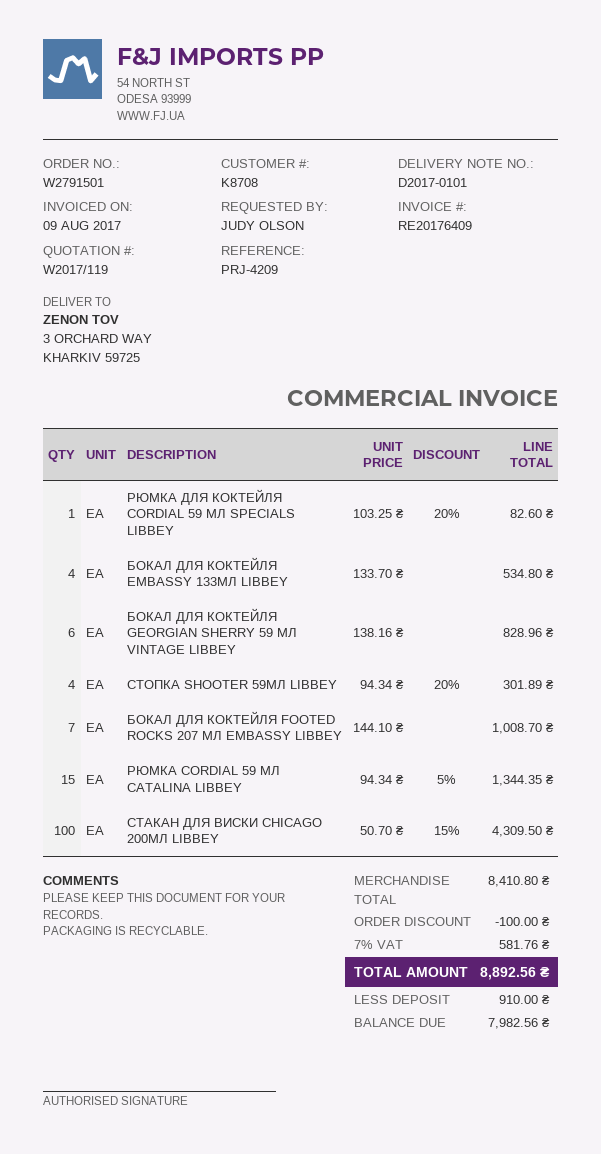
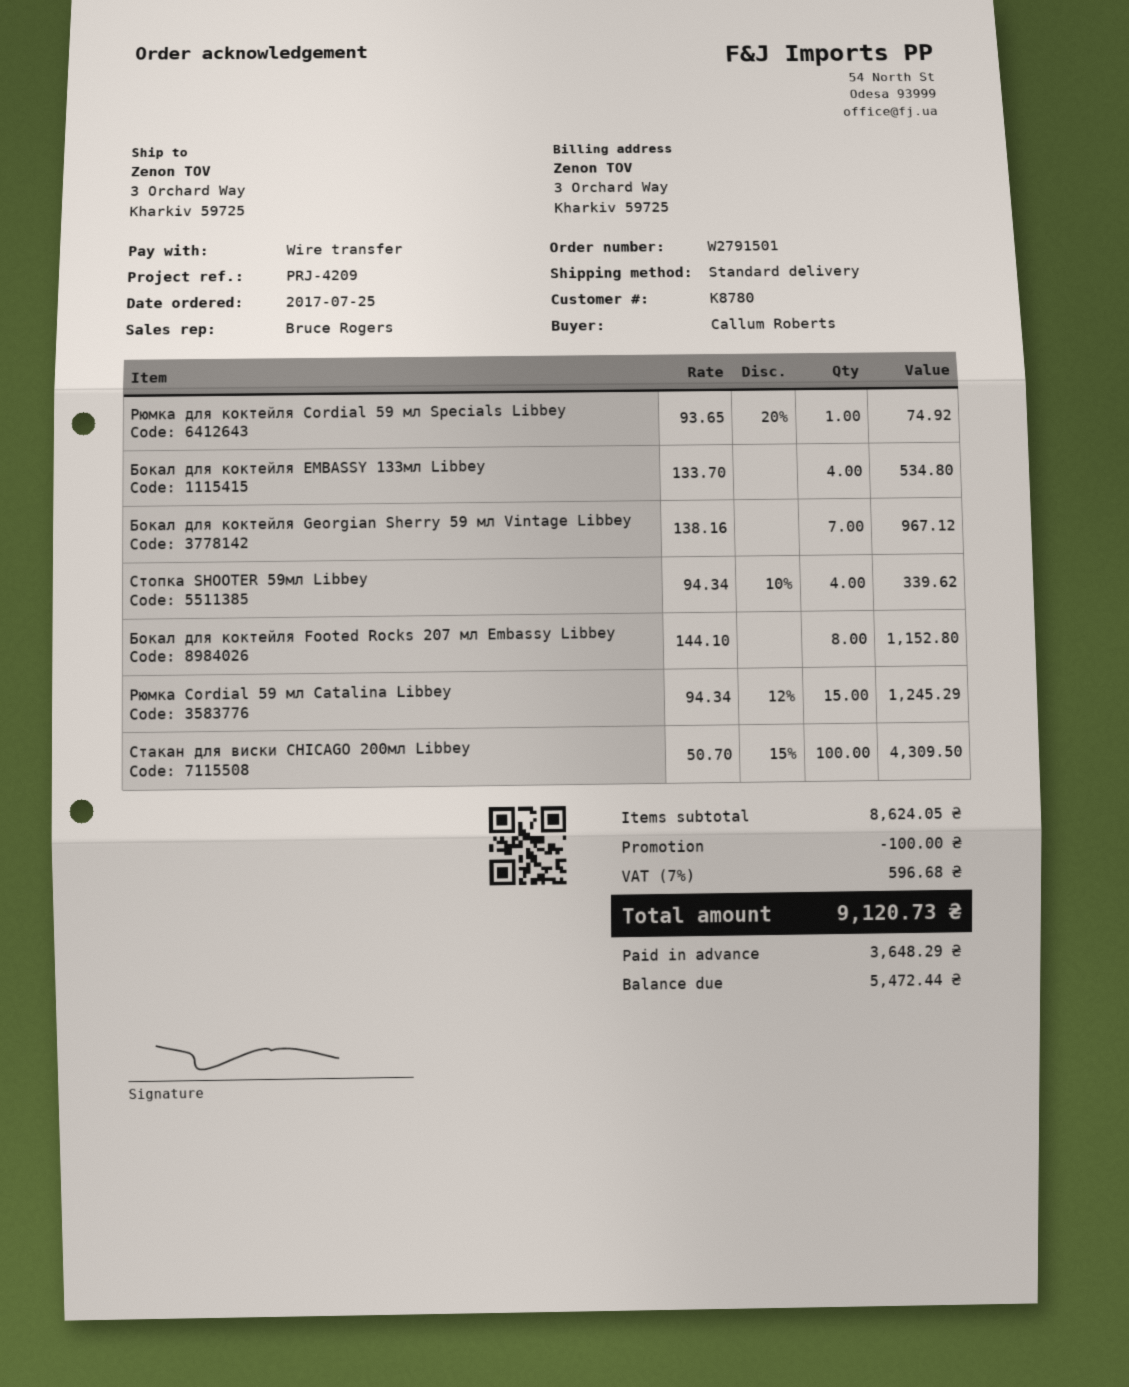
customer number: K8708 -> K8780
ordered by: JUDY OLSON -> Callum Roberts
РЮМКА ДЛЯ КОКТЕЙЛЯ CORDIAL 59 МЛ SPECIALS LIBBEY: 1 x 103.25 - 20% = 82.60 -> 1 x 93.65 - 20% = 74.92
БОКАЛ ДЛЯ КОКТЕЙЛЯ GEORGIAN SHERRY 59 МЛ VINTAGE LIBBEY: 6 x 138.16 = 828.96 -> 7 x 138.16 = 967.12
СТОПКА SHOOTER 59МЛ LIBBEY: 4 x 94.34 - 20% = 301.89 -> 4 x 94.34 - 10% = 339.62
БОКАЛ ДЛЯ КОКТЕЙЛЯ FOOTED ROCKS 207 МЛ EMBASSY LIBBEY: 7 x 144.10 = 1008.70 -> 8 x 144.10 = 1152.80
РЮМКА CORDIAL 59 МЛ CATALINA LIBBEY: 15 x 94.34 - 5% = 1344.35 -> 15 x 94.34 - 12% = 1245.29
subtotal: 8410.80 -> 8624.05
tax: 7% = 581.76 -> 7% = 596.68
total: 8892.56 -> 9120.73
deposit: 910.00 -> 3648.29
balance: 7982.56 -> 5472.44

